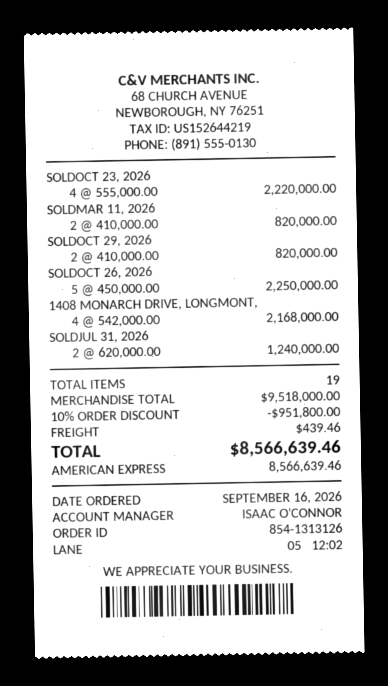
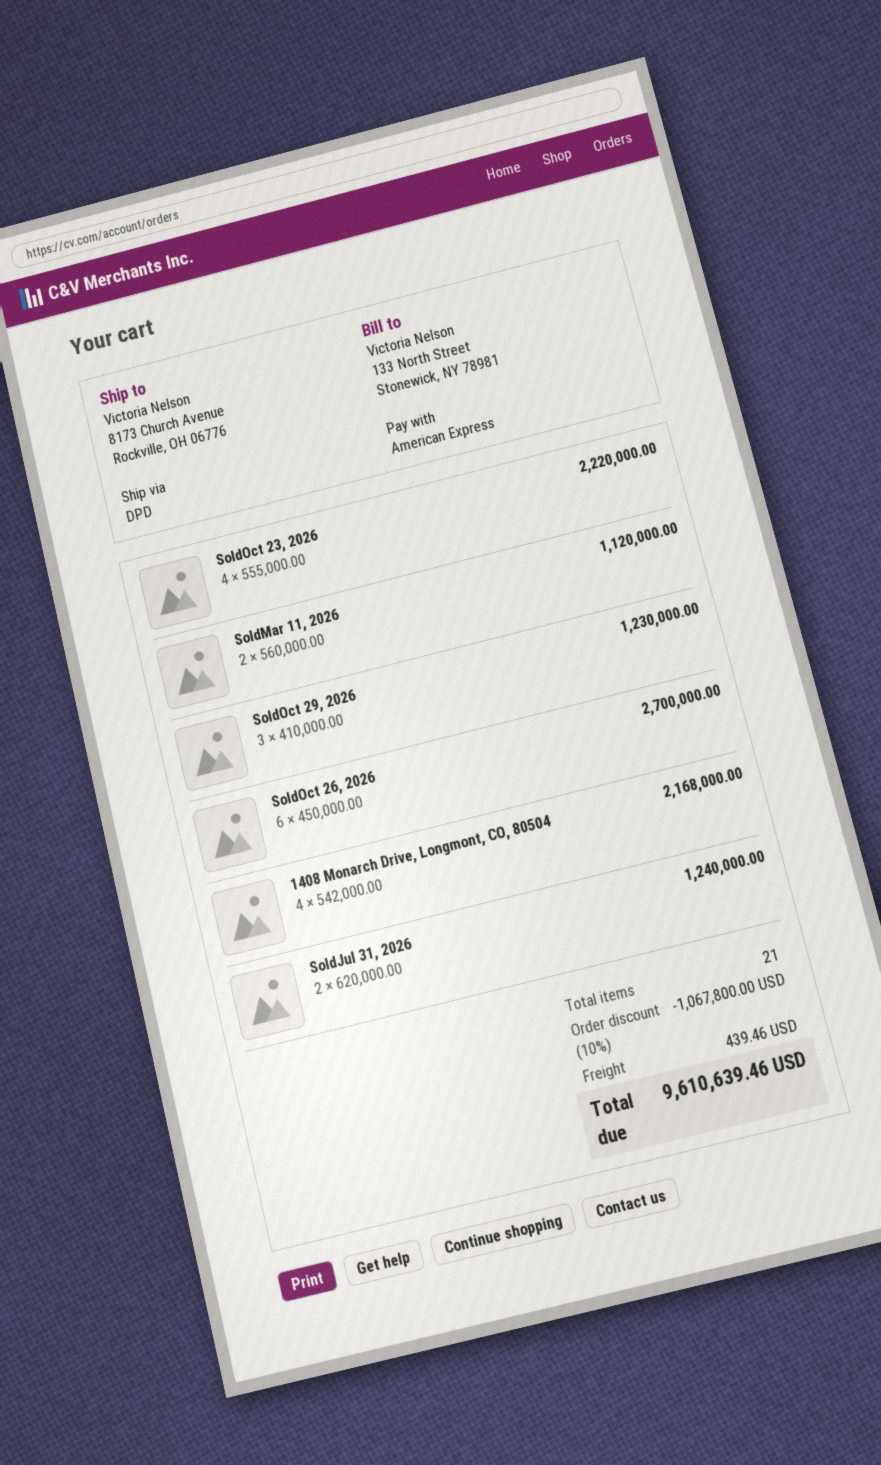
SOLDMAR 11, 2026: 2 x 410000.00 = 820000.00 -> 2 x 560000.00 = 1120000.00
SOLDOCT 29, 2026: 2 x 410000.00 = 820000.00 -> 3 x 410000.00 = 1230000.00
SOLDOCT 26, 2026: 5 x 450000.00 = 2250000.00 -> 6 x 450000.00 = 2700000.00
total quantity: 19 -> 21
discount: 10% = 951800.00 -> 10% = 1067800.00
total: 8566639.46 -> 9610639.46

